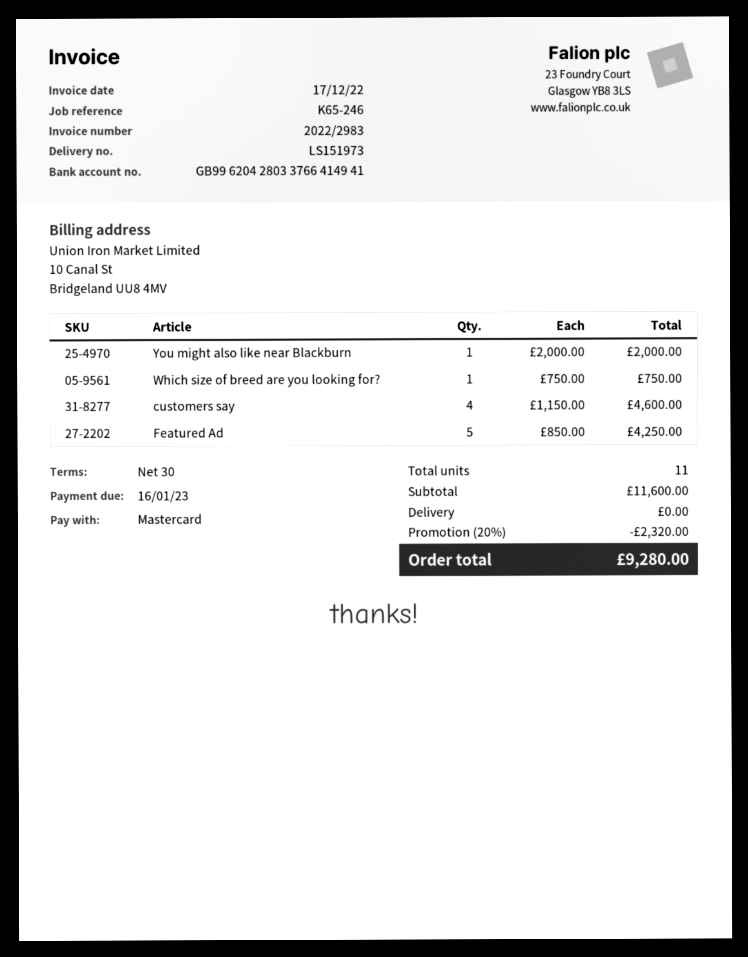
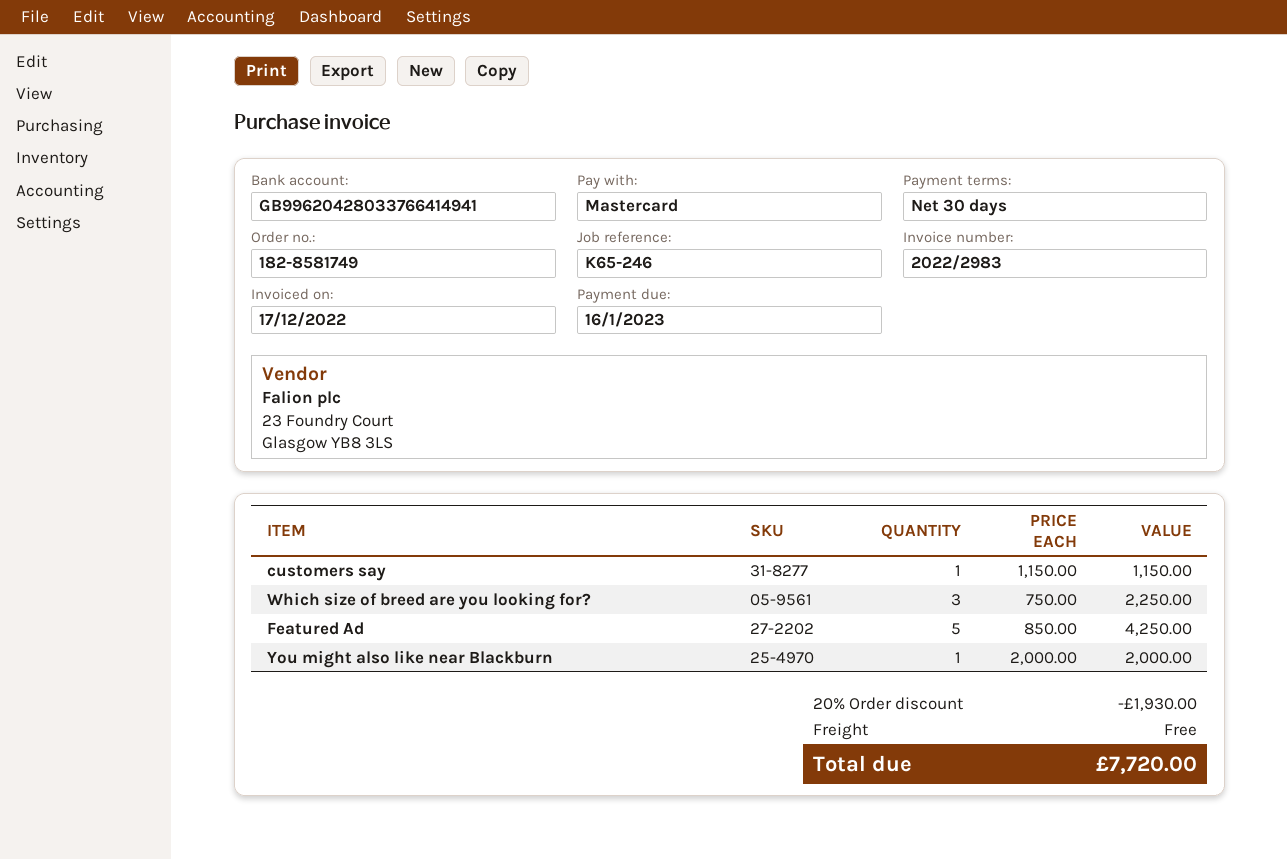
Which size of breed are you looking for?: 1 x 750.00 = 750.00 -> 3 x 750.00 = 2250.00
customers say: 4 x 1150.00 = 4600.00 -> 1 x 1150.00 = 1150.00
discount: 20% = 2320.00 -> 20% = 1930.00
total: 9280.00 -> 7720.00

